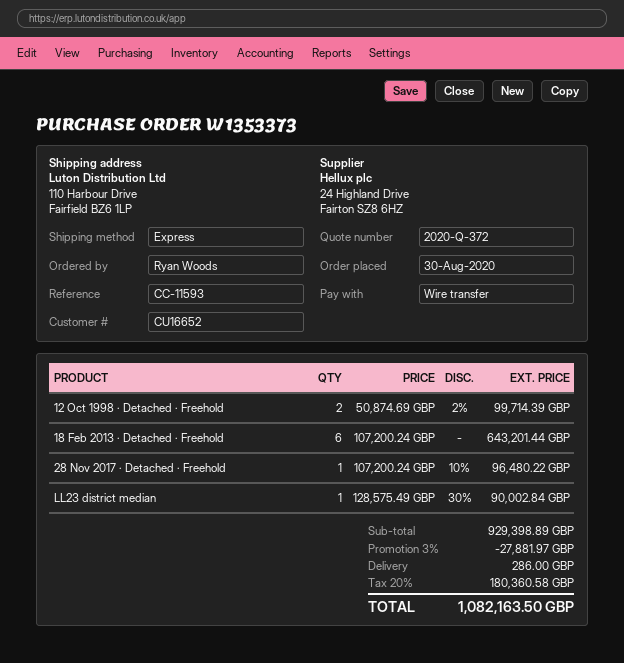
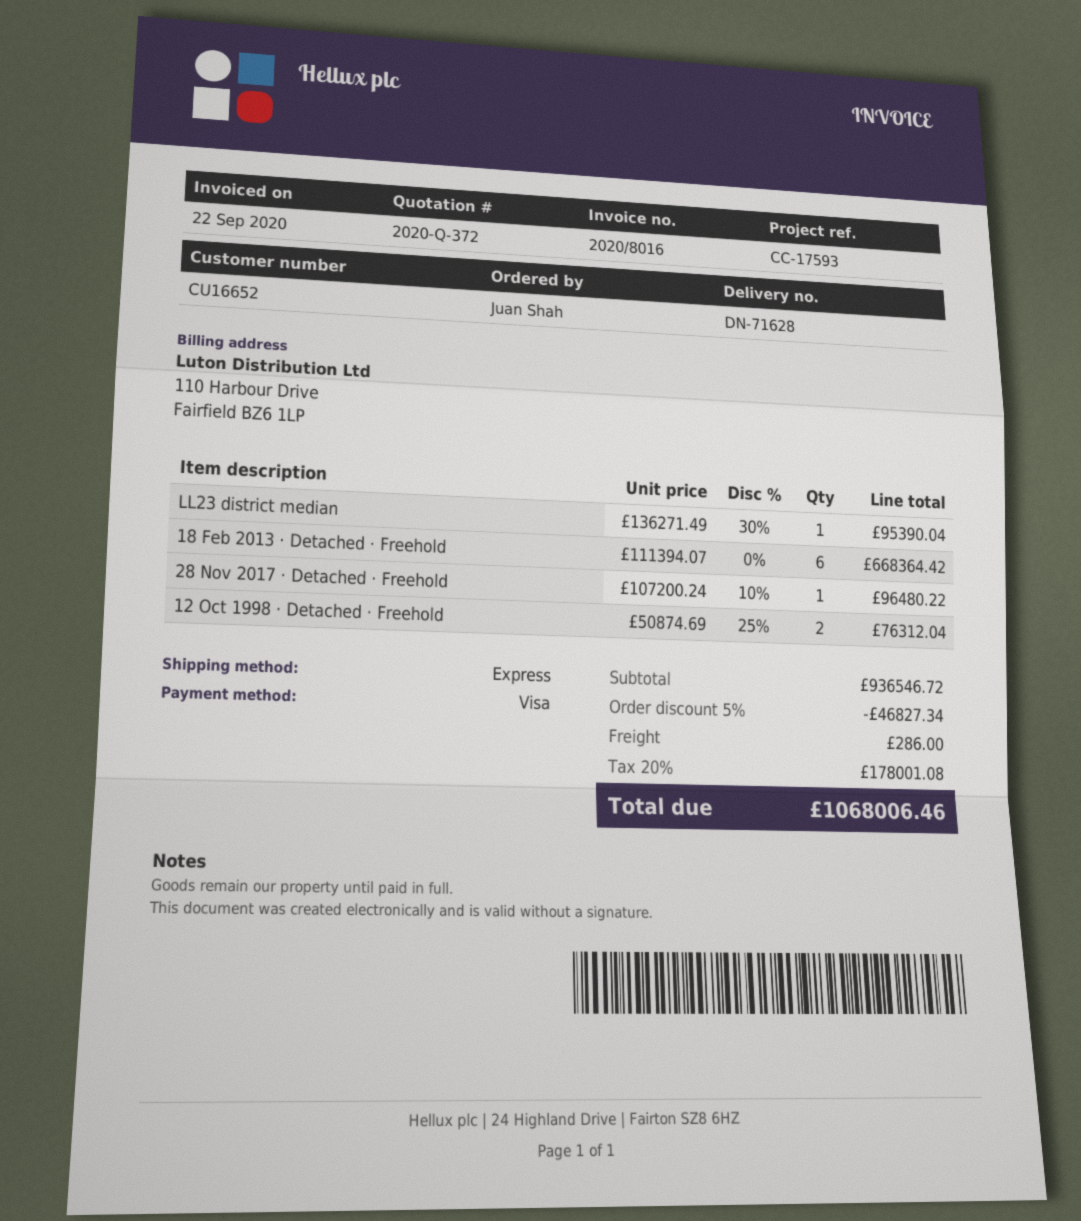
reference: CC-11593 -> CC-17593
ordered by: Ryan Woods -> Juan Shah
payment method: bank transfer -> Visa
12 Oct 1998 · Detached · Freehold: 2 x 50874.69 - 2% = 99714.39 -> 2 x 50874.69 - 25% = 76312.04
18 Feb 2013 · Detached · Freehold: 6 x 107200.24 = 643201.44 -> 6 x 111394.07 = 668364.42
LL23 district median: 1 x 128575.49 - 30% = 90002.84 -> 1 x 136271.49 - 30% = 95390.04
subtotal: 929398.89 -> 936546.72
discount: 3% = 27881.97 -> 5% = 46827.34
tax: 20% = 180360.58 -> 20% = 178001.08
total: 1082163.50 -> 1068006.46

